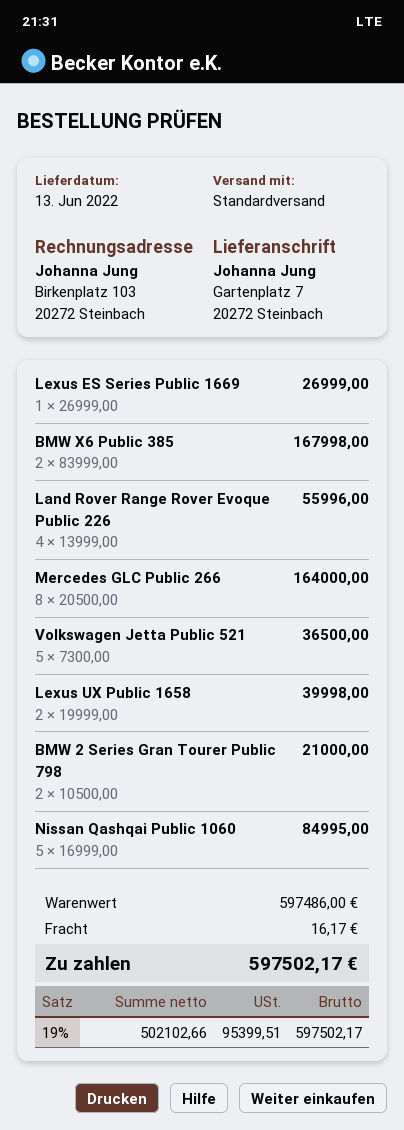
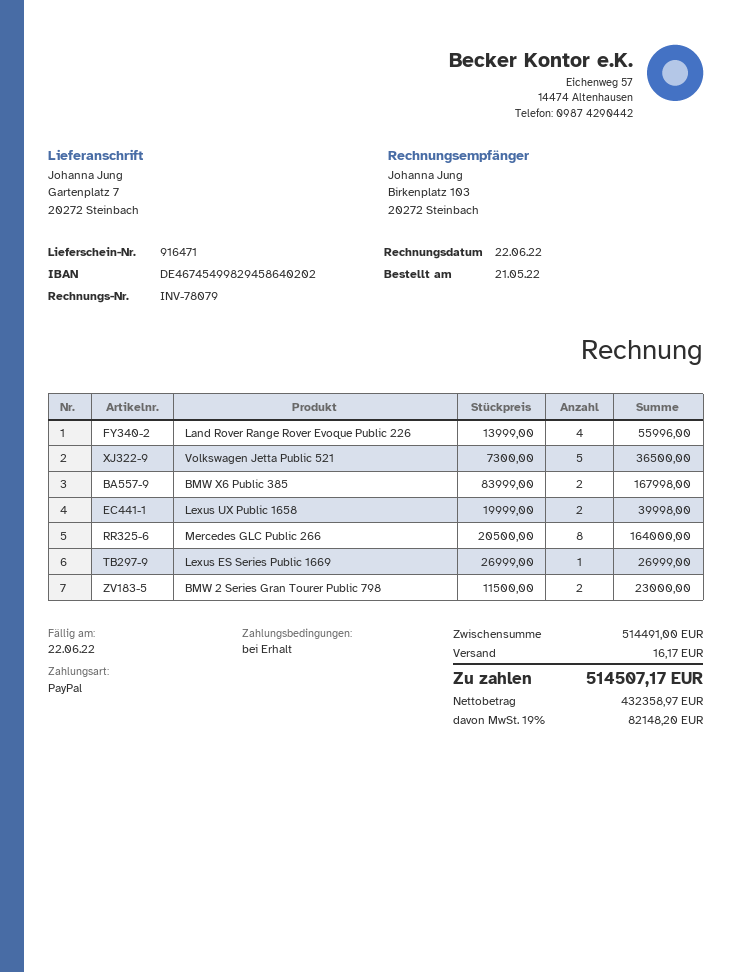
BMW 2 Series Gran Tourer Public 798: 2 x 10500.00 = 21000.00 -> 2 x 11500.00 = 23000.00
Nissan Qashqai Public 1060: 5 x 16999.00 = 84995.00 -> none
subtotal: 597486.00 -> 514491.00
net: 502102.66 -> 432358.97
tax: 19% = 95399.51 -> 19% = 82148.20
total: 597502.17 -> 514507.17

